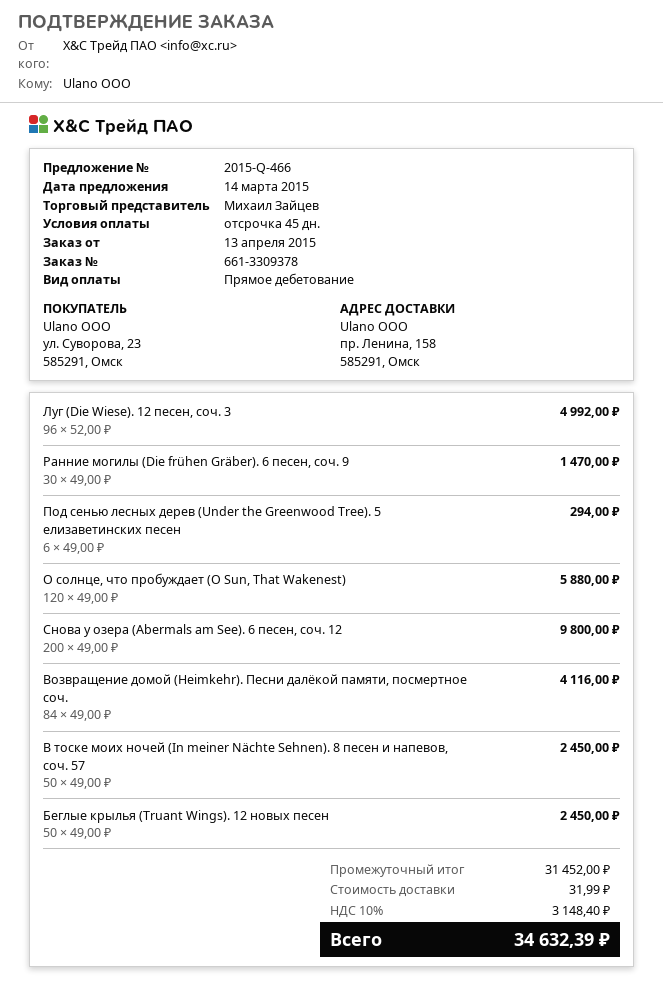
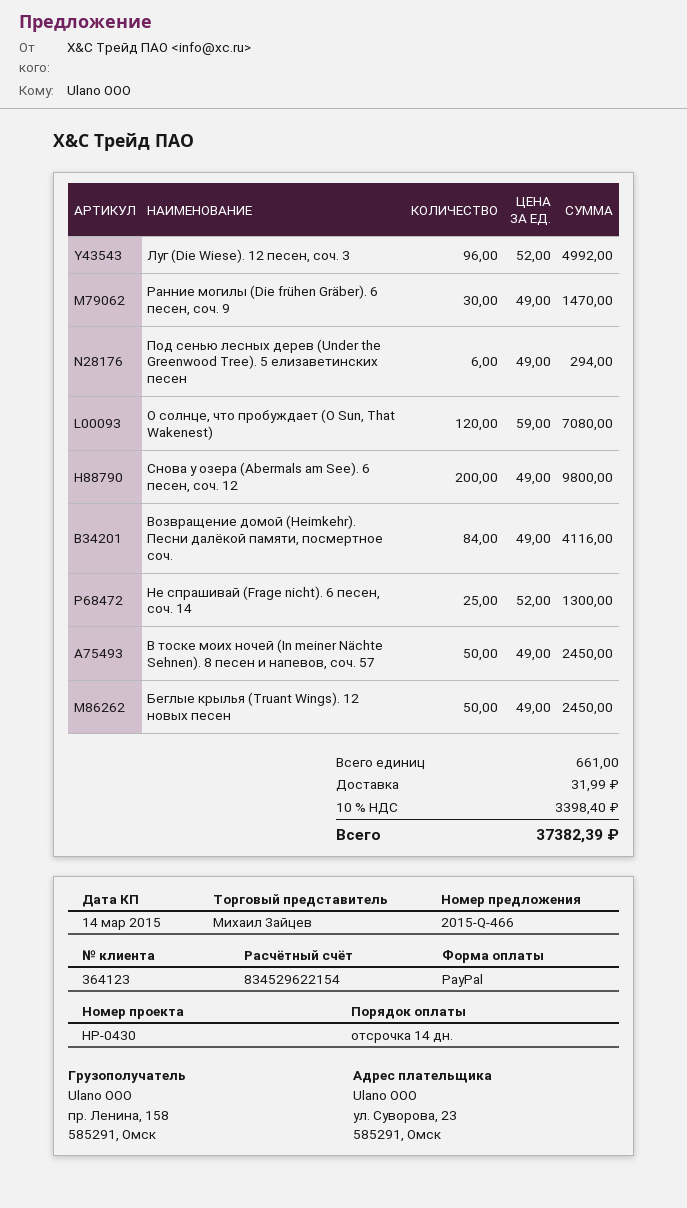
payment terms: 45 days -> 14 days
payment method: direct debit -> PayPal
О солнце, что пробуждает (O Sun, That Wakenest): 120 x 49.00 = 5880.00 -> 120 x 59.00 = 7080.00
Не спрашивай (Frage nicht). 6 песен, соч. 14: none -> 25 x 52.00 = 1300.00
tax: 10% = 3148.40 -> 10% = 3398.40
total: 34632.39 -> 37382.39

